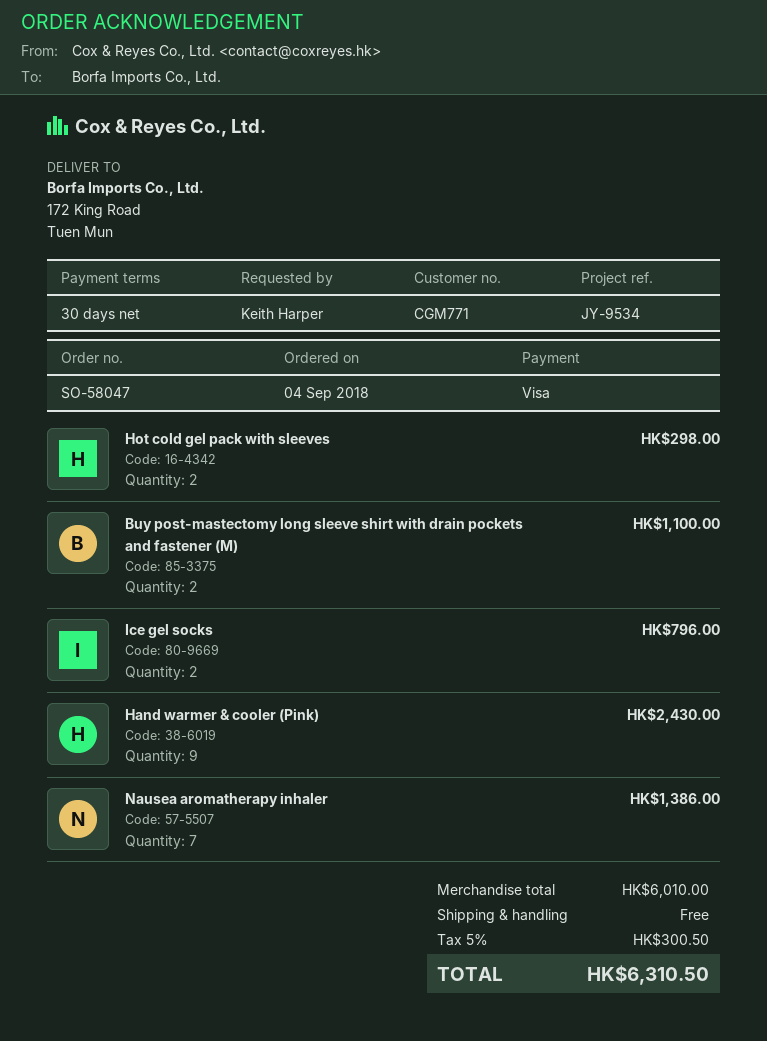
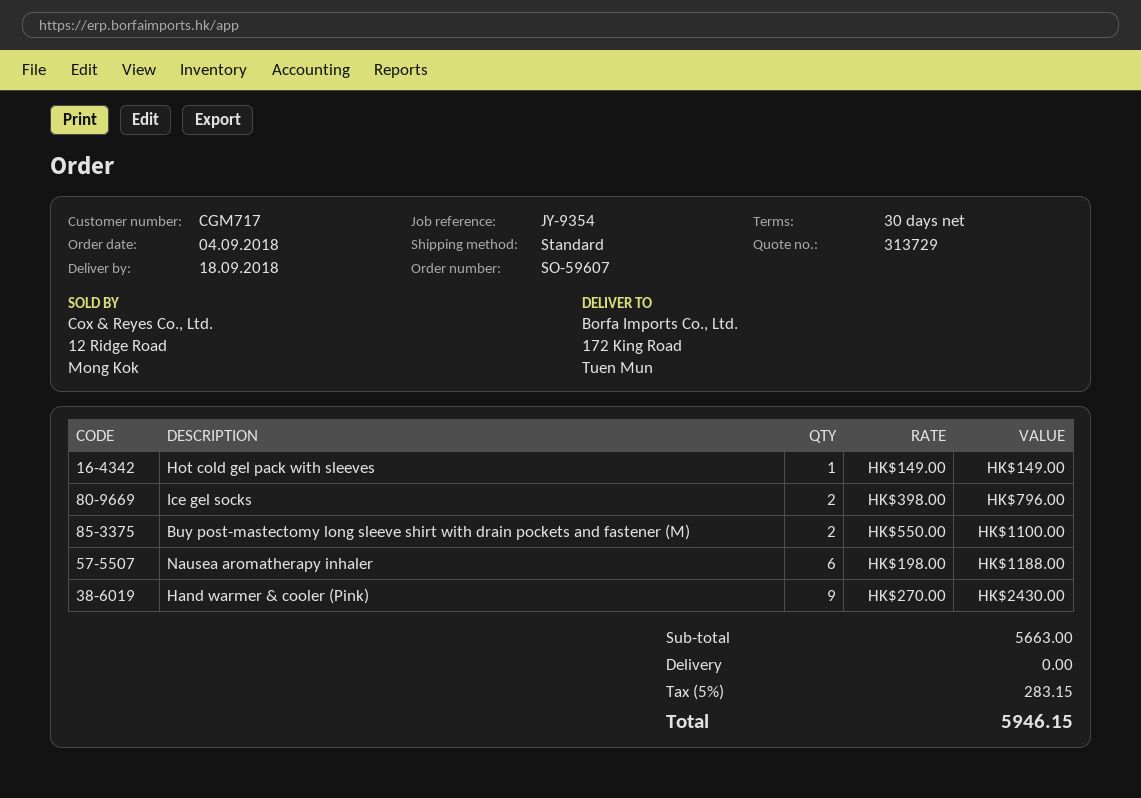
order number: SO-58047 -> SO-59607
customer number: CGM771 -> CGM717
reference: JY-9534 -> JY-9354
Hot cold gel pack with sleeves: 2 for 298.00 -> 1 for 149.00
Nausea aromatherapy inhaler: 7 for 1386.00 -> 6 for 1188.00
subtotal: 6010.00 -> 5663.00
tax: 5% = 300.50 -> 5% = 283.15
total: 6310.50 -> 5946.15

